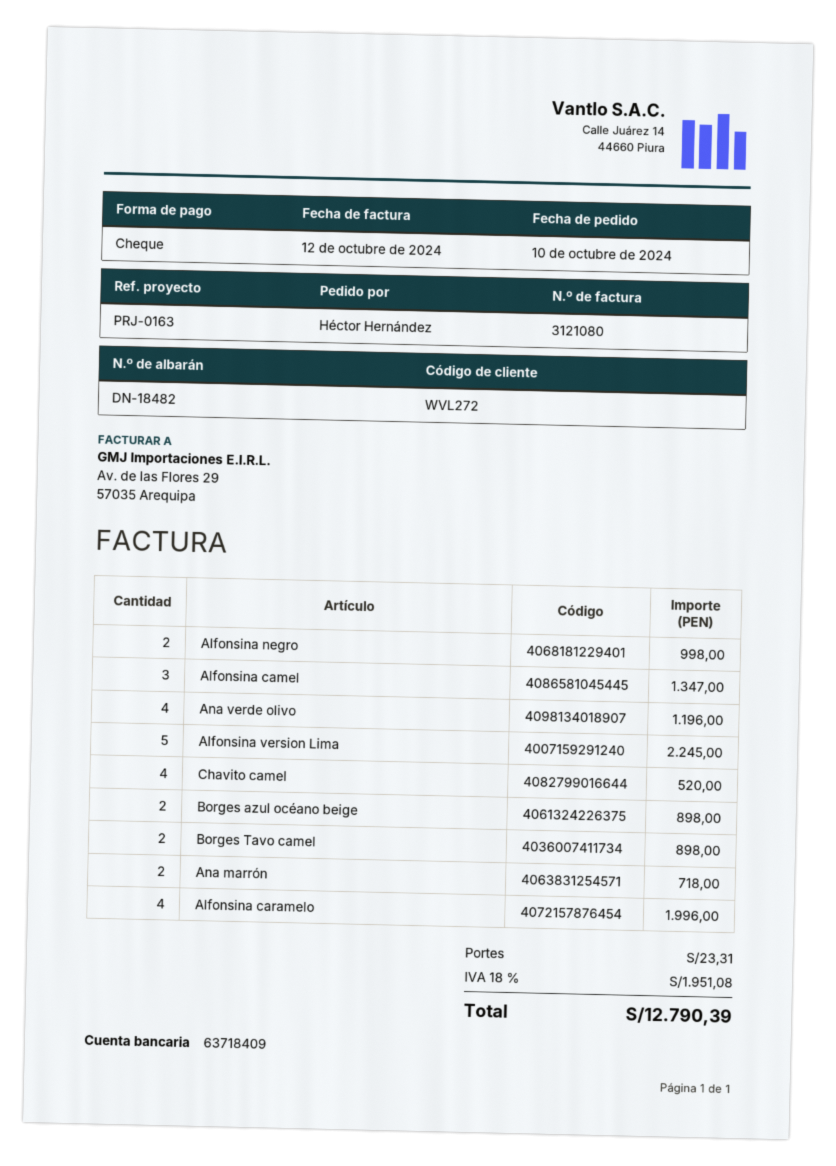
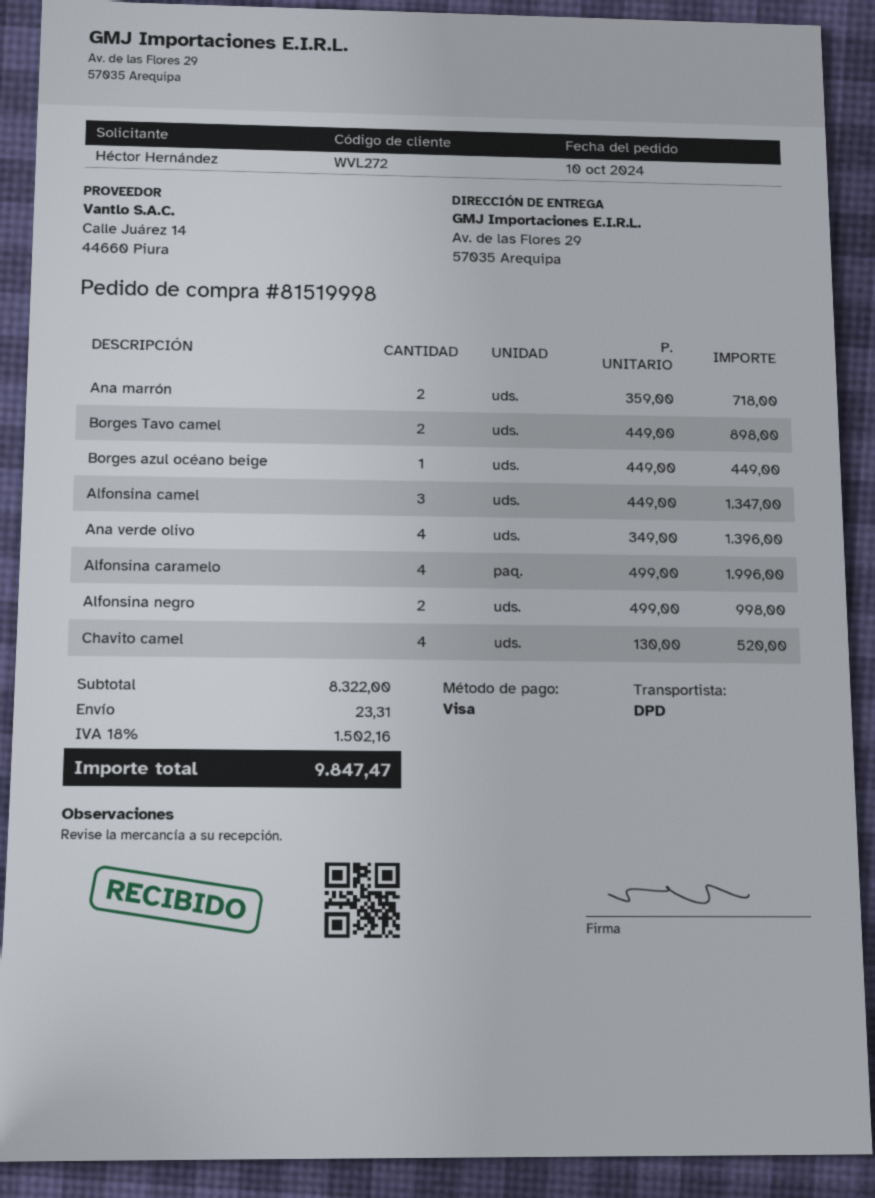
payment method: cheque -> Visa
Ana verde olivo: 4 for 1196.00 -> 4 for 1396.00
Alfonsina version Lima: 5 for 2245.00 -> none
Borges azul océano beige: 2 for 898.00 -> 1 for 449.00
tax: 18% = 1951.08 -> 18% = 1502.16
total: 12790.39 -> 9847.47

